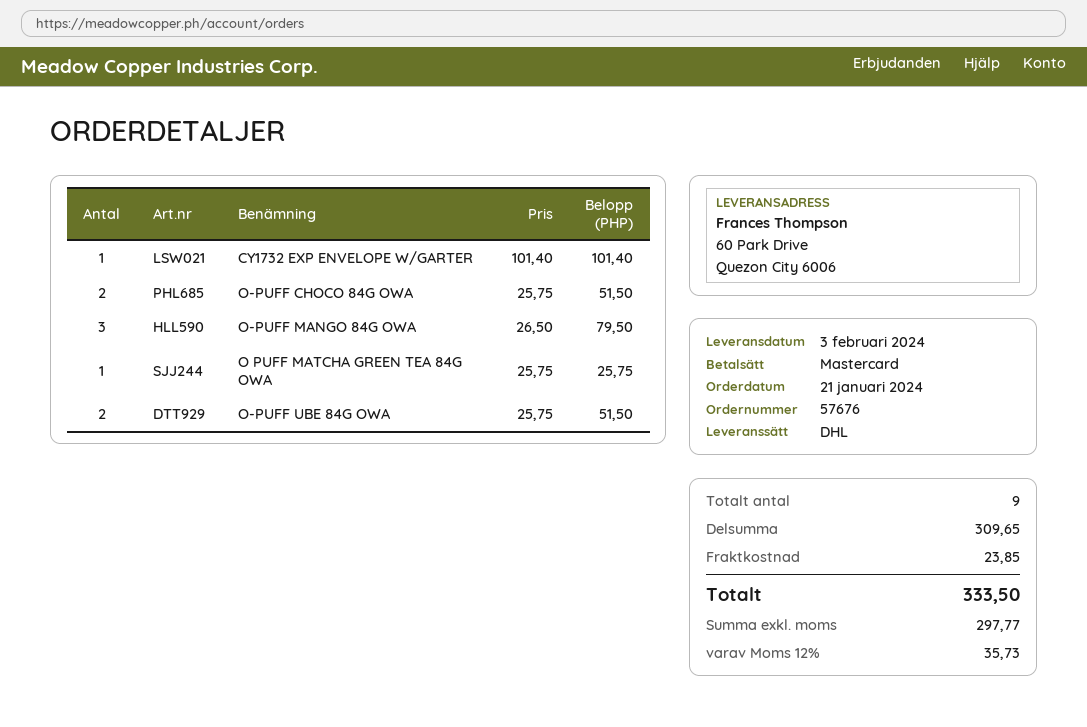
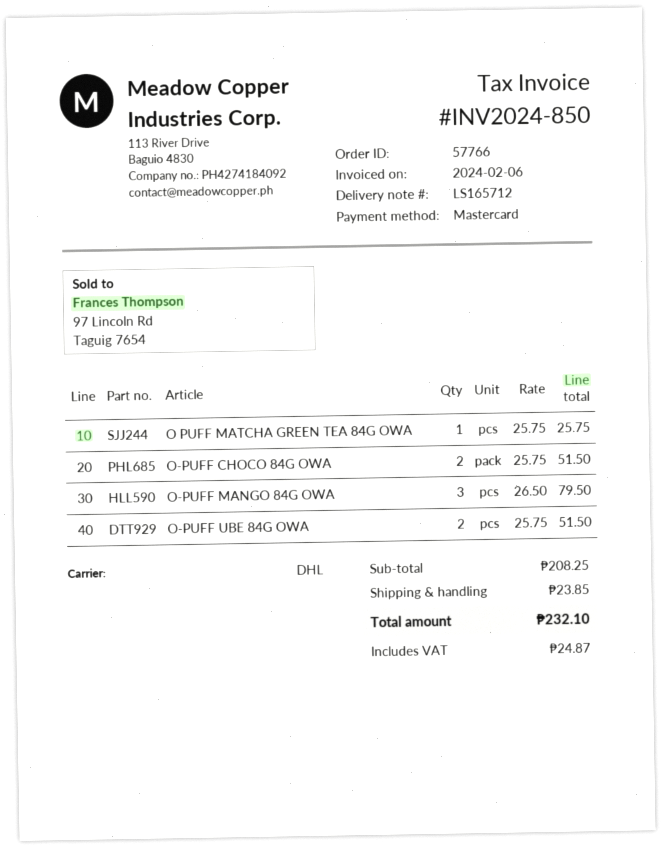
order number: 57676 -> 57766
CY1732 EXP ENVELOPE W/GARTER: 1 x 101.40 = 101.40 -> none
subtotal: 309.65 -> 208.25
tax: 35.73 -> 24.87
total: 333.50 -> 232.10

